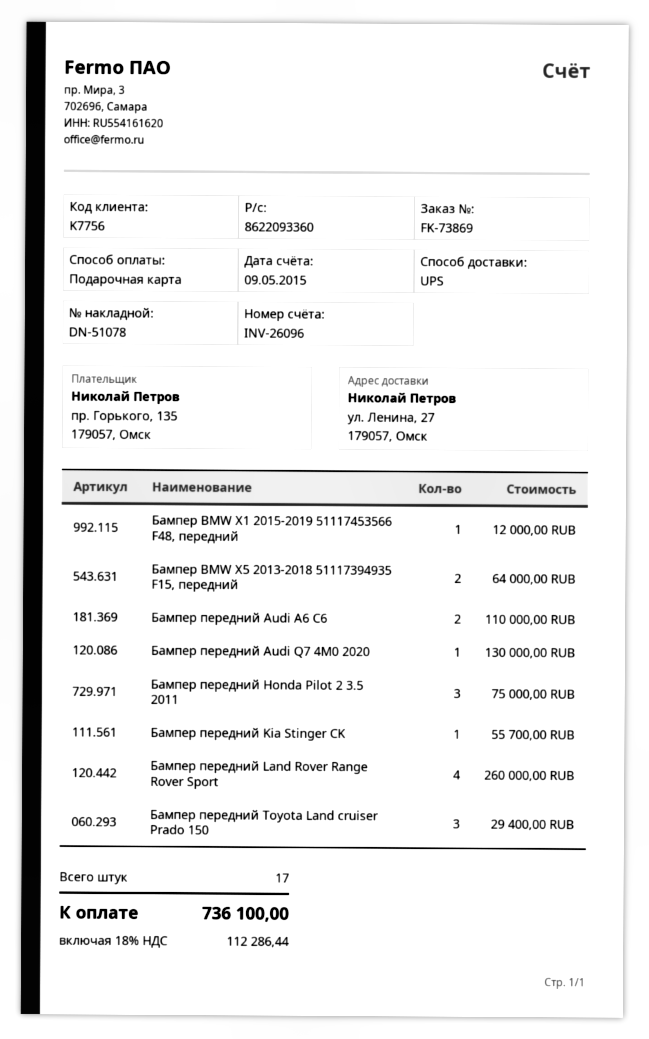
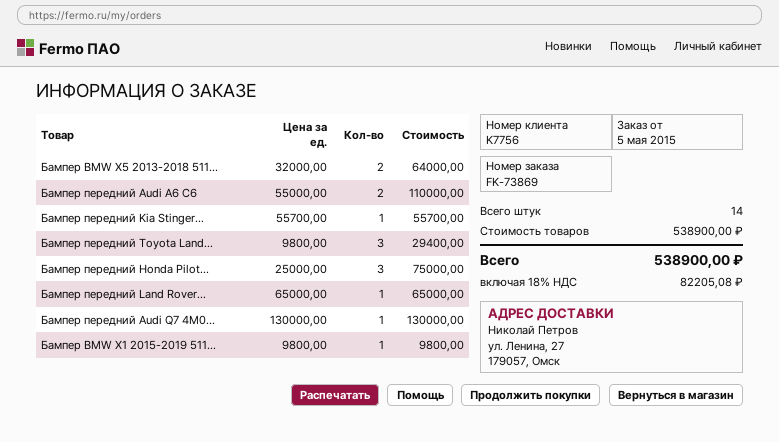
Бампер BMW X1 2015-2019 51117453566 F48, передний: 1 for 12000.00 -> 1 for 9800.00
Бампер передний Land Rover Range Rover Sport: 4 for 260000.00 -> 1 for 65000.00
total quantity: 17 -> 14
tax: 18% = 112286.44 -> 18% = 82205.08
total: 736100.00 -> 538900.00

